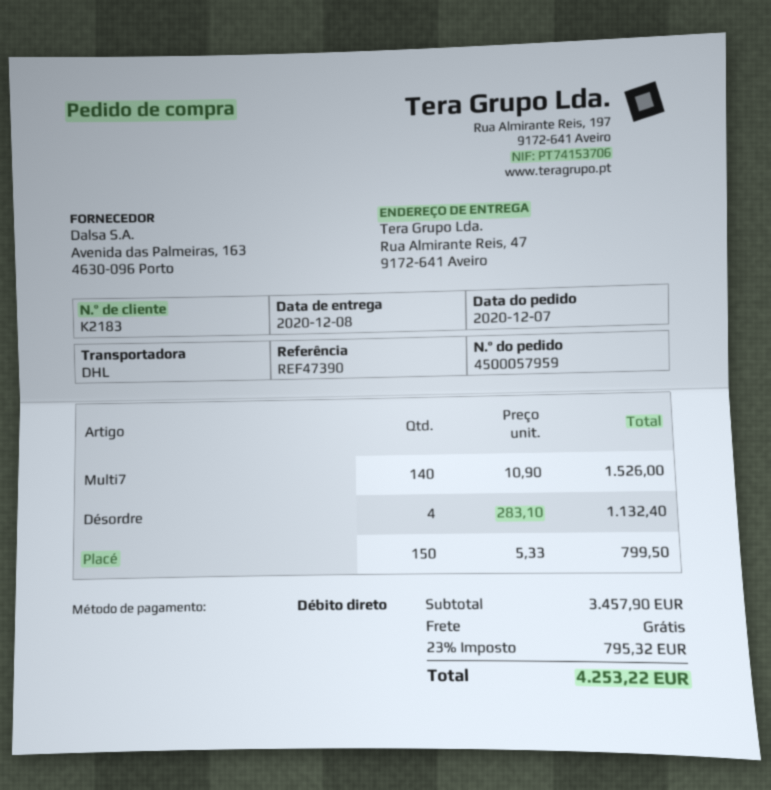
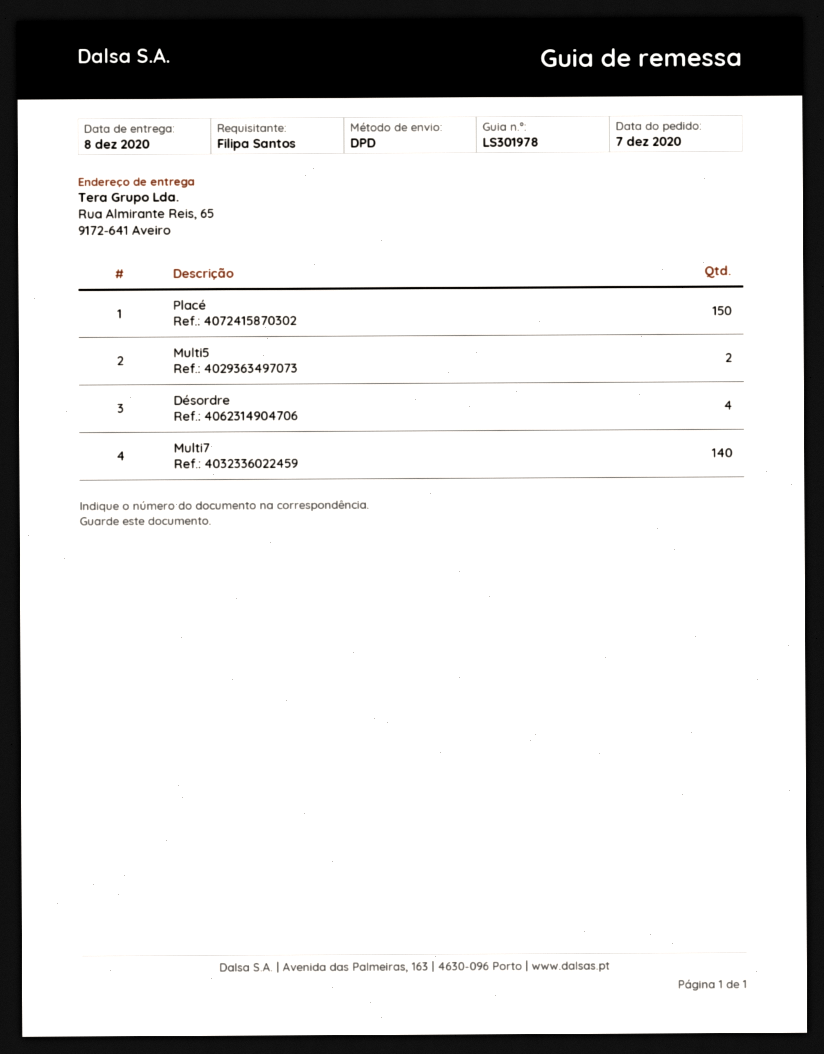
shipping method: DHL -> DPD
ship to: Rua Almirante Reis, 47, 9172-641 Aveiro -> Rua Almirante Reis, 65, 9172-641 Aveiro
Multi5: none -> 2

